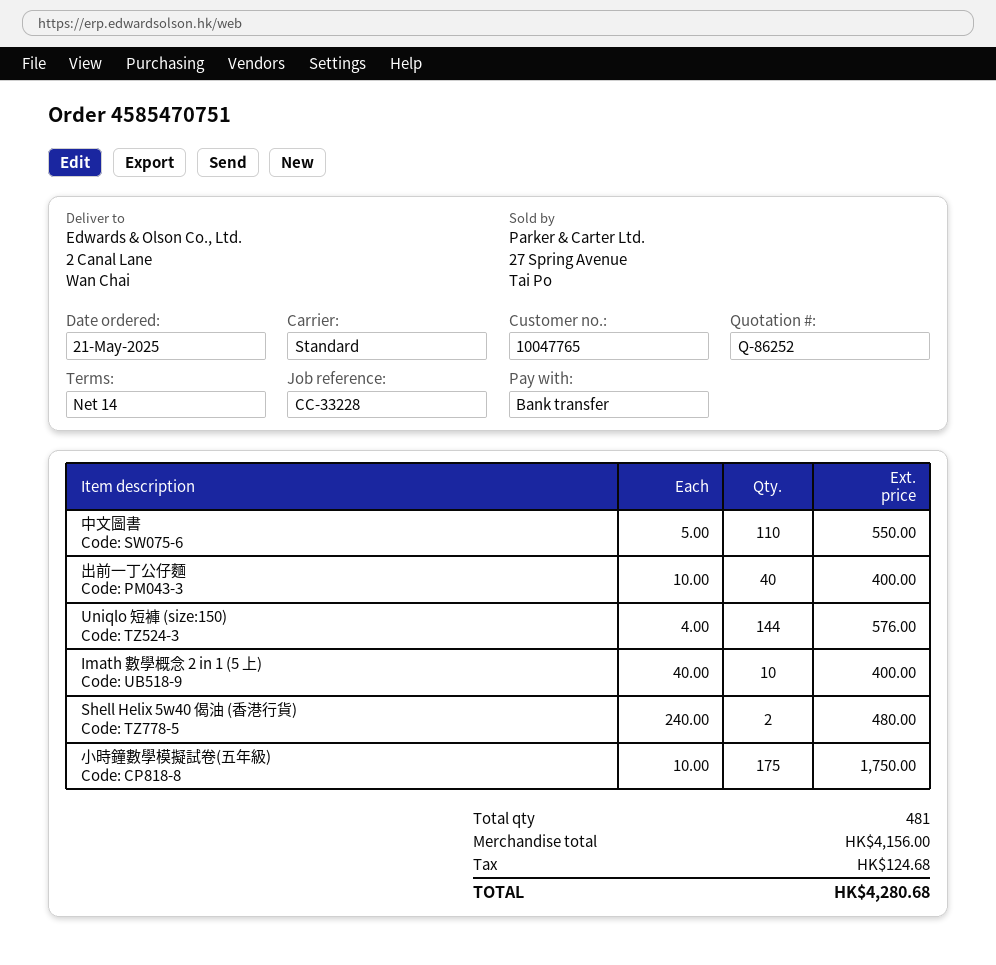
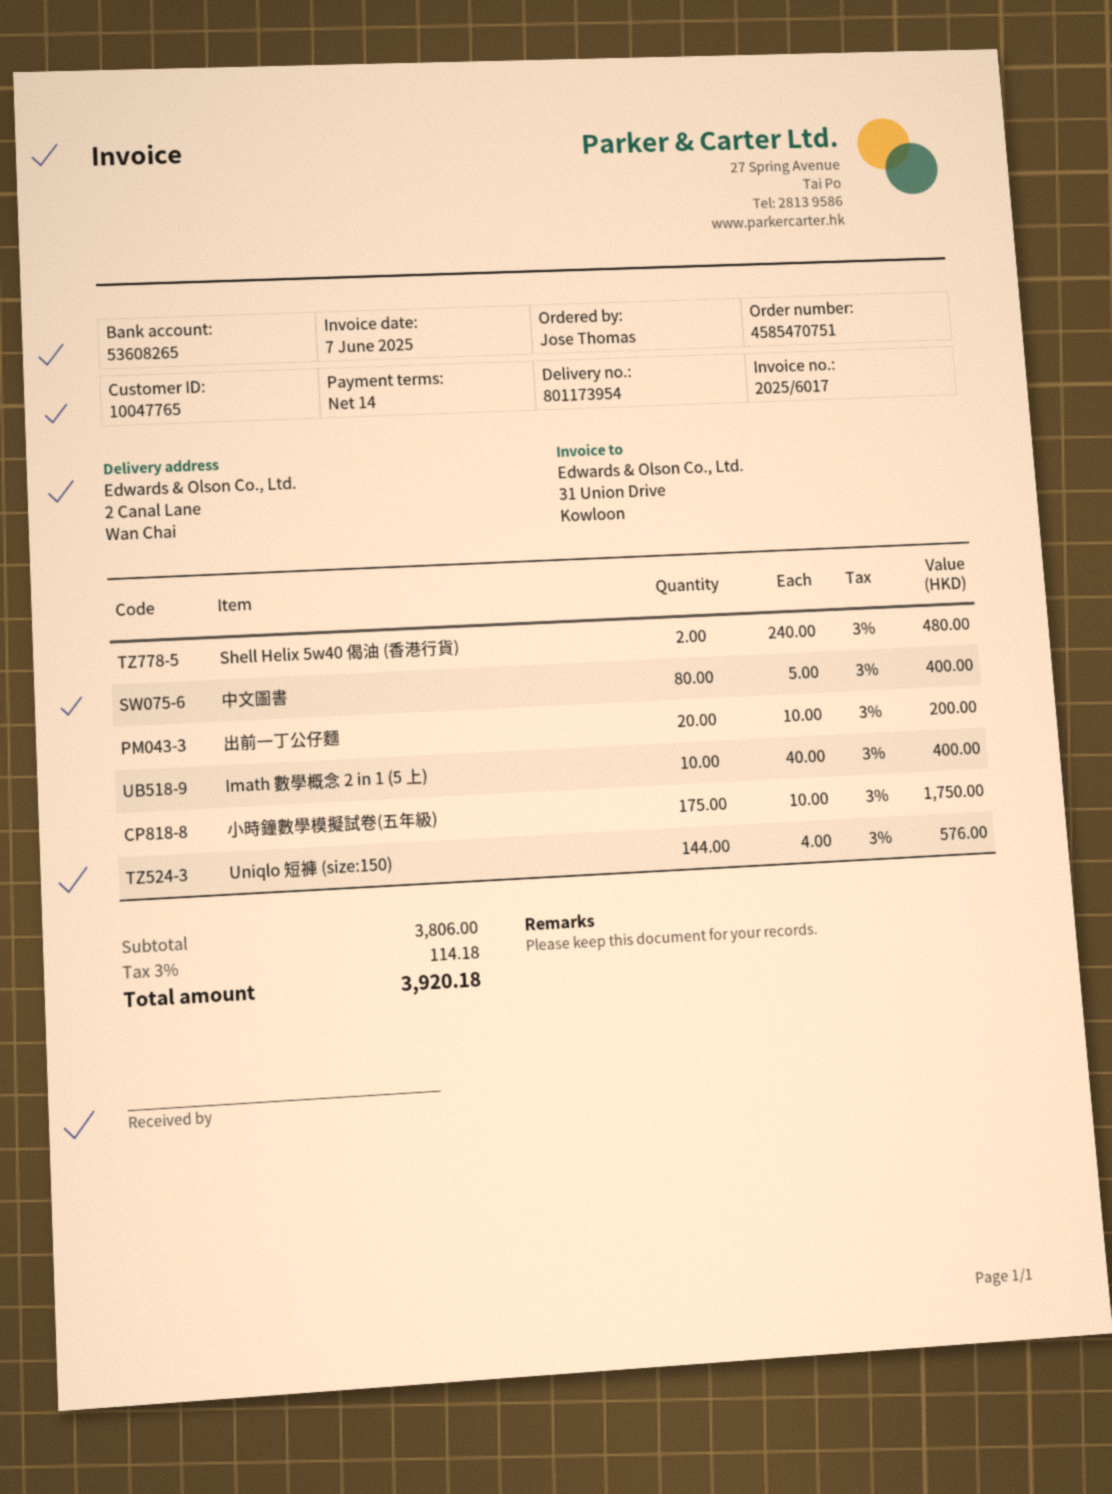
中文圖書: 110 x 5.00 = 550.00 -> 80 x 5.00 = 400.00
出前一丁公仔麵: 40 x 10.00 = 400.00 -> 20 x 10.00 = 200.00
subtotal: 4156.00 -> 3806.00
tax: 124.68 -> 114.18
total: 4280.68 -> 3920.18

